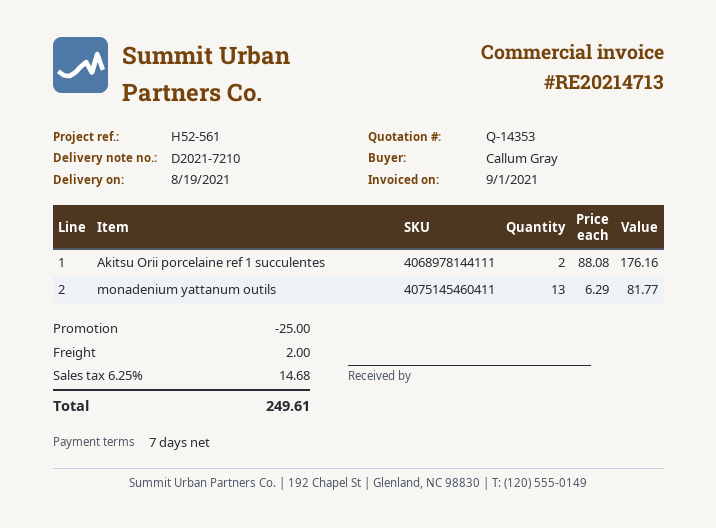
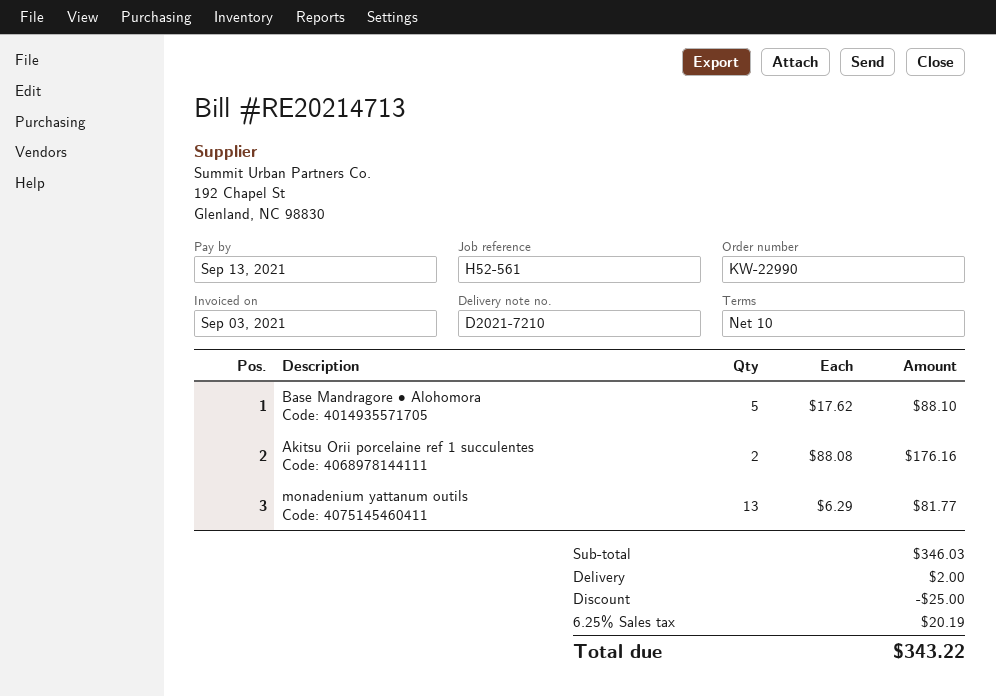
invoice date: 2021-09-01 -> 2021-09-03
payment terms: 7 days -> 10 days
Base Mandragore • Alohomora: none -> 5 x 17.62 = 88.10
tax: 6.25% = 14.68 -> 6.25% = 20.19
total: 249.61 -> 343.22

